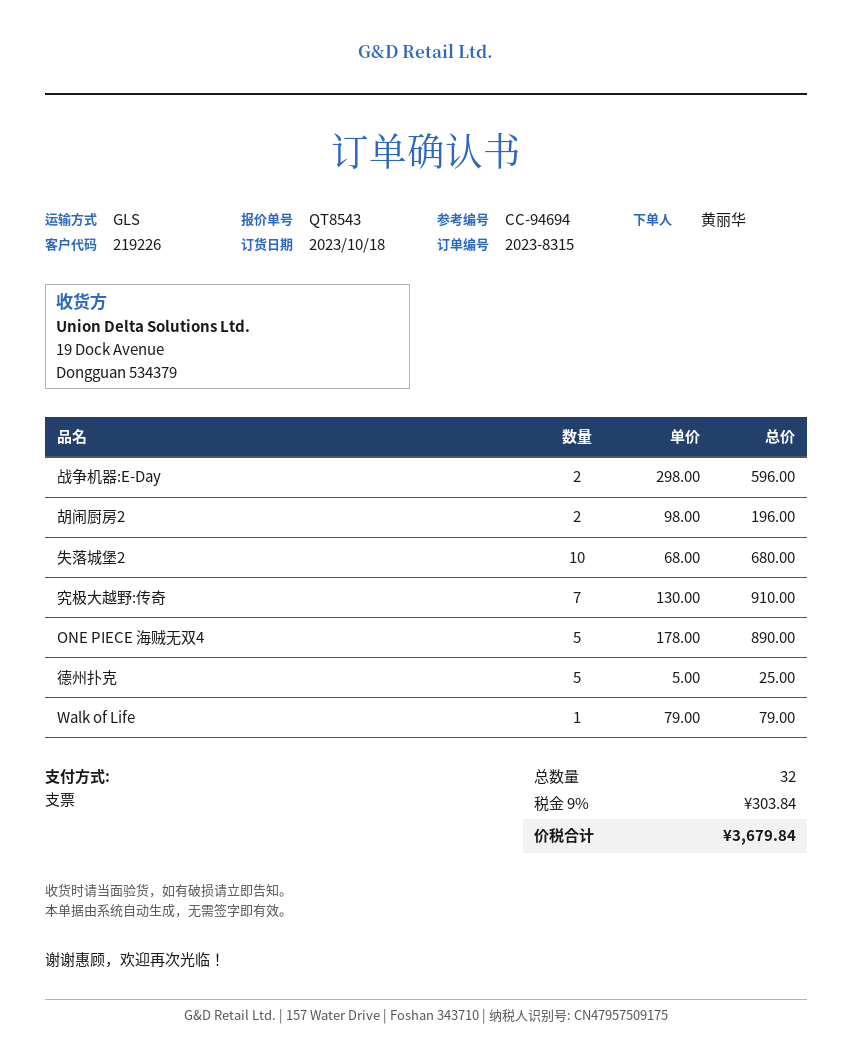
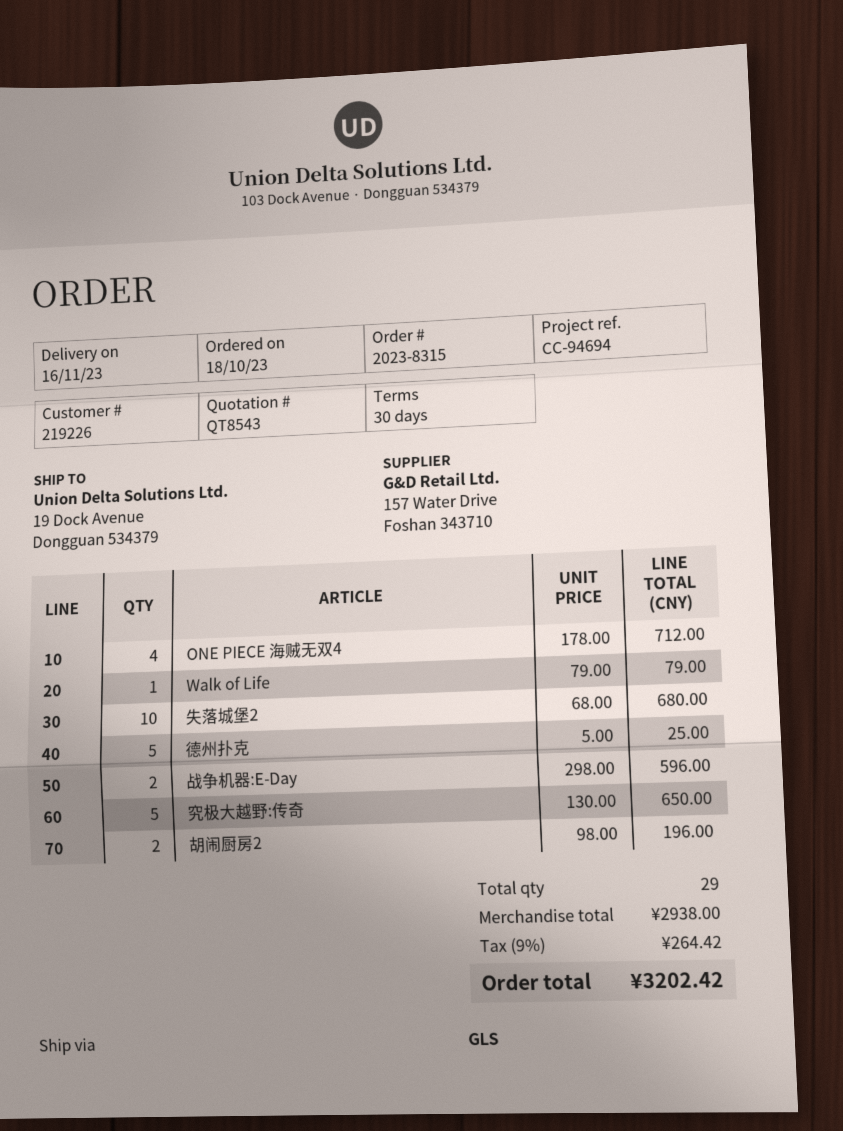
究极大越野:传奇: 7 x 130.00 = 910.00 -> 5 x 130.00 = 650.00
ONE PIECE 海贼无双4: 5 x 178.00 = 890.00 -> 4 x 178.00 = 712.00
total quantity: 32 -> 29
tax: 9% = 303.84 -> 9% = 264.42
total: 3679.84 -> 3202.42

